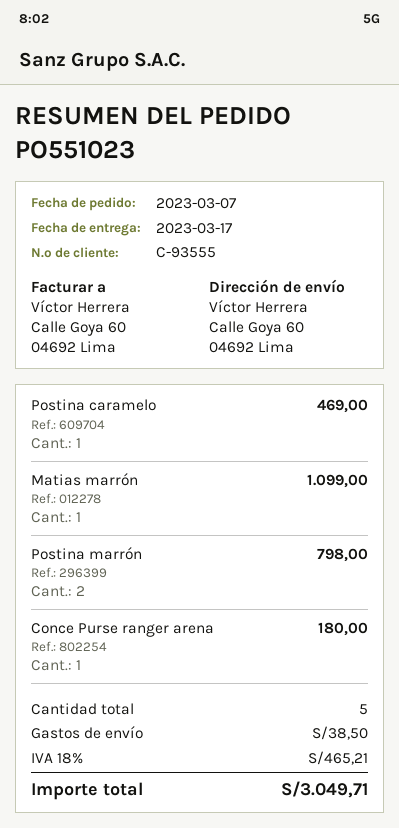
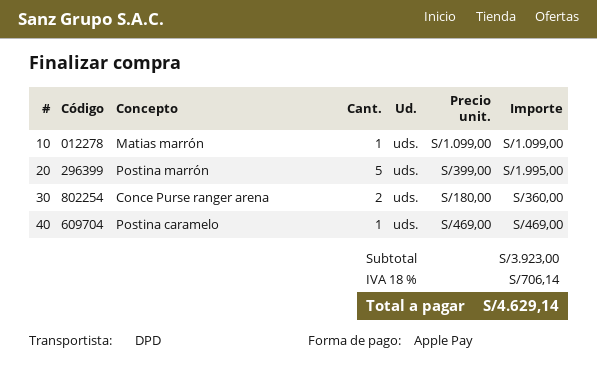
Postina marrón: 2 for 798.00 -> 5 for 1995.00
Conce Purse ranger arena: 1 for 180.00 -> 2 for 360.00
shipping: 38.50 -> none
tax: 18% = 465.21 -> 18% = 706.14
total: 3049.71 -> 4629.14

